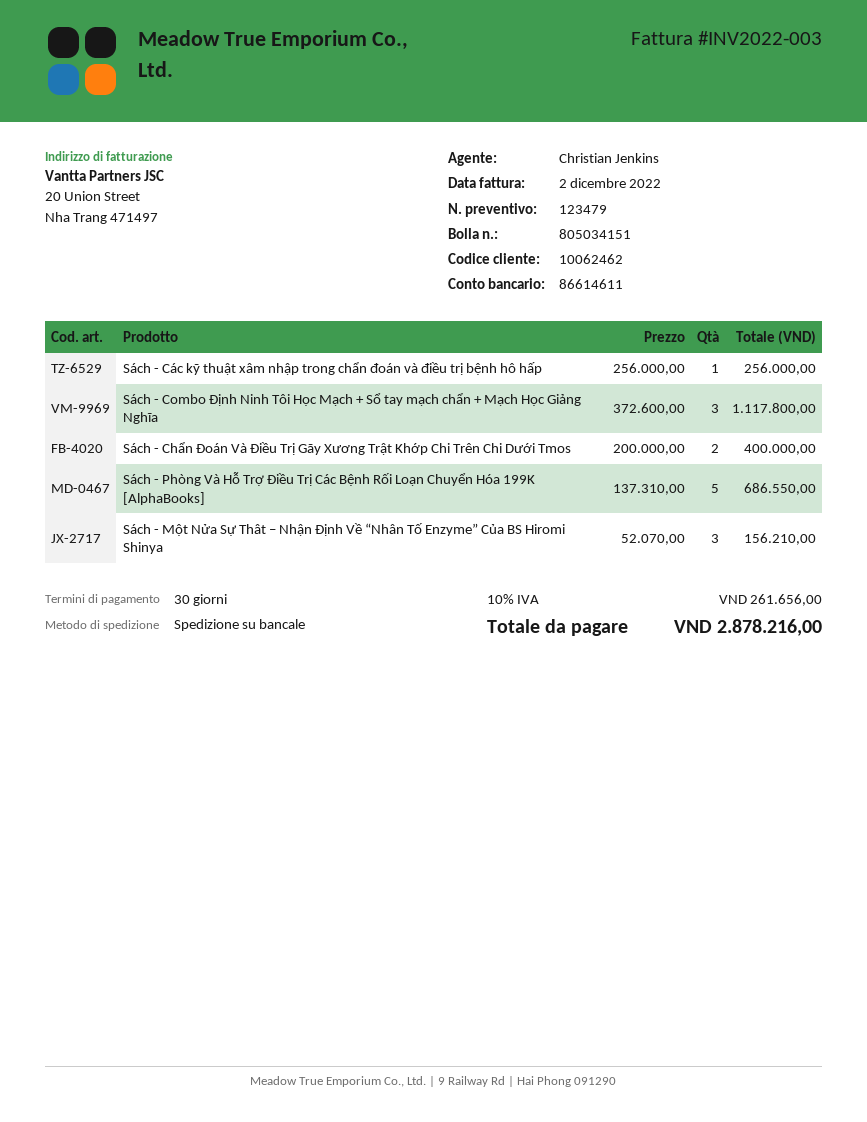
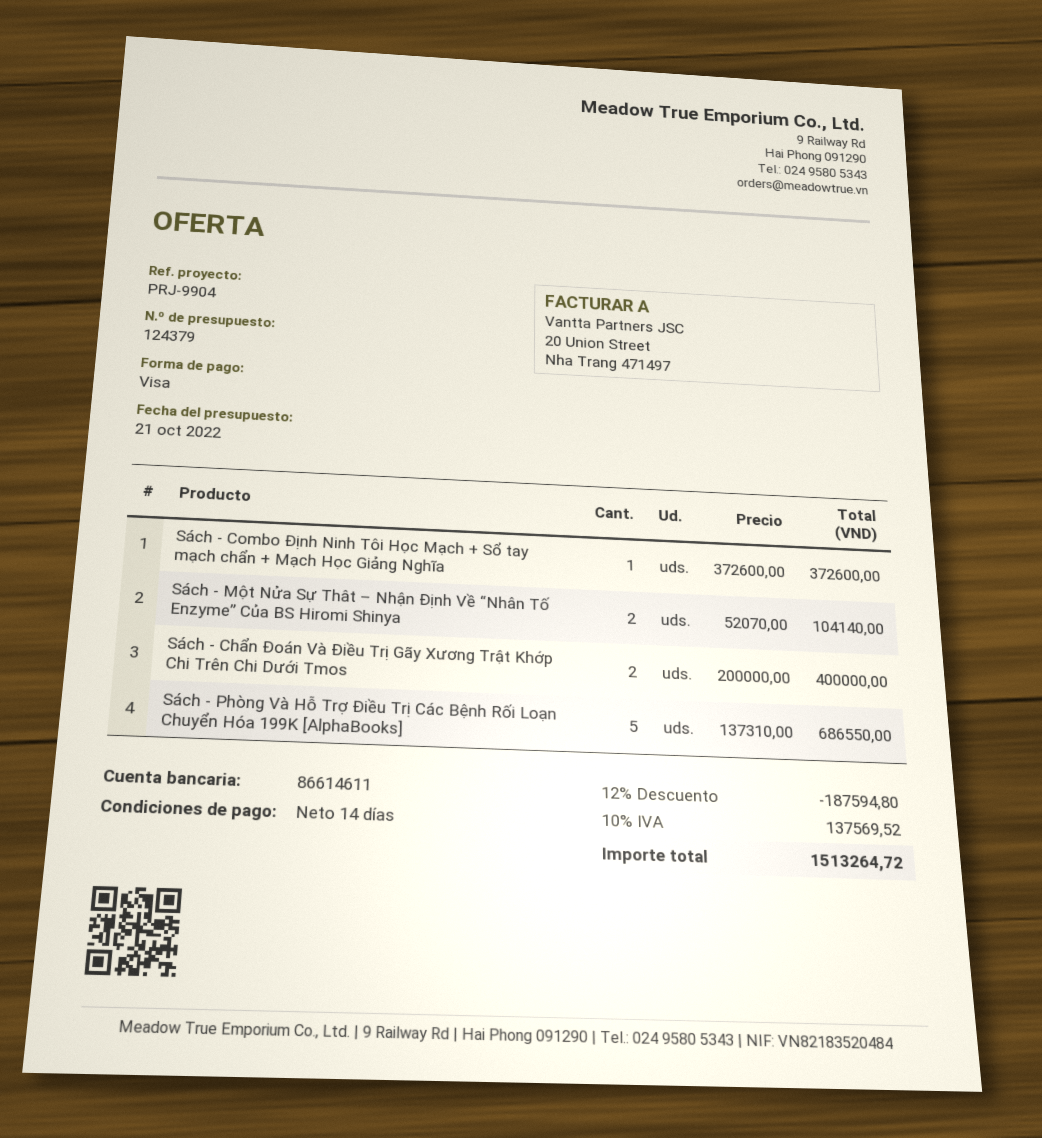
quote number: 123479 -> 124379
payment terms: 30 days -> 14 days
Sách - Các kỹ thuật xâm nhập trong chẩn đoán và điều trị bệnh hô hấp: 1 x 256000.00 = 256000.00 -> none
Sách - Combo Định Ninh Tôi Học Mạch + Sổ tay mạch chẩn + Mạch Học Giảng Nghĩa: 3 x 372600.00 = 1117800.00 -> 1 x 372600.00 = 372600.00
Sách - Một Nửa Sự Thât – Nhận Định Về “Nhân Tố Enzyme” Của BS Hiromi Shinya: 3 x 52070.00 = 156210.00 -> 2 x 52070.00 = 104140.00
discount: none -> 12% = 187594.80
tax: 10% = 261656.00 -> 10% = 137569.52
total: 2878216.00 -> 1513264.72

